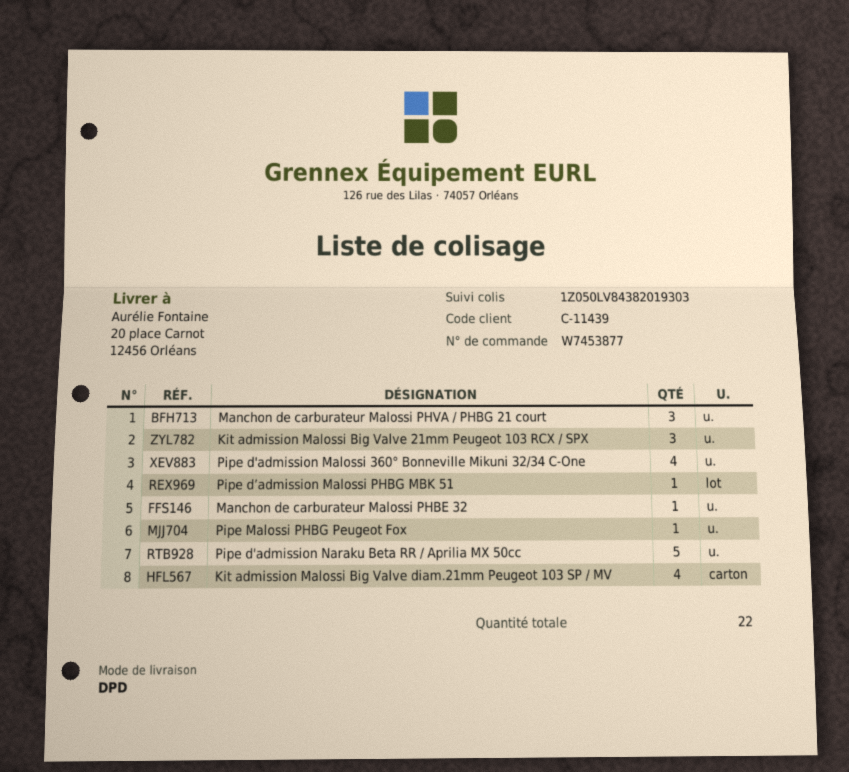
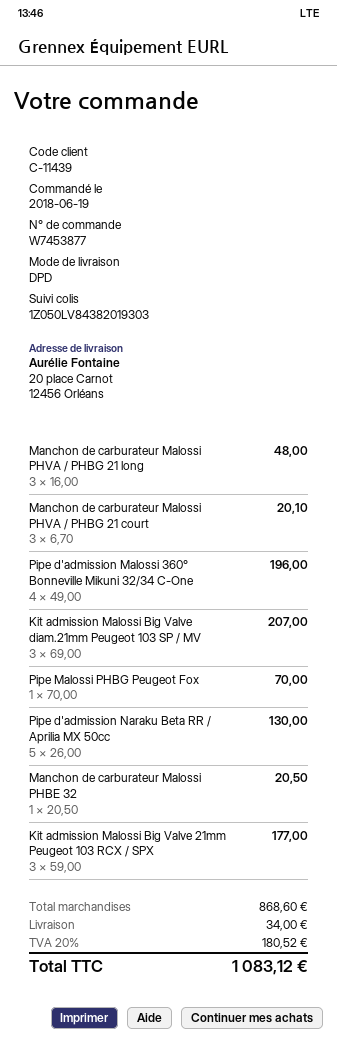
Pipe d’admission Malossi PHBG MBK 51: 1 -> none
Kit admission Malossi Big Valve diam.21mm Peugeot 103 SP / MV: 4 -> 3
Manchon de carburateur Malossi PHVA / PHBG 21 long: none -> 3

